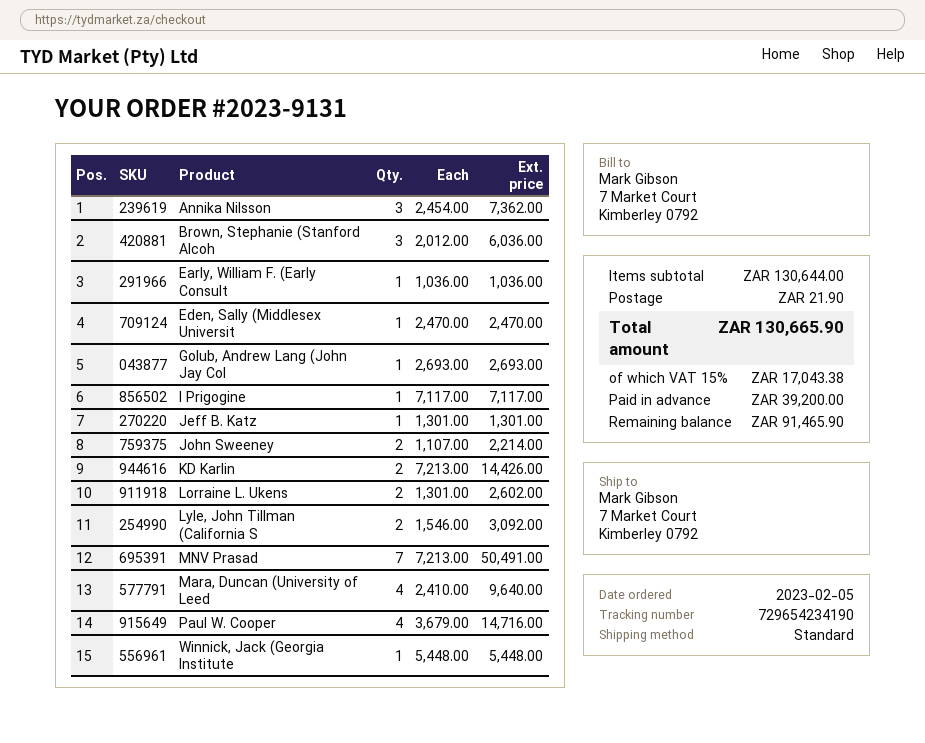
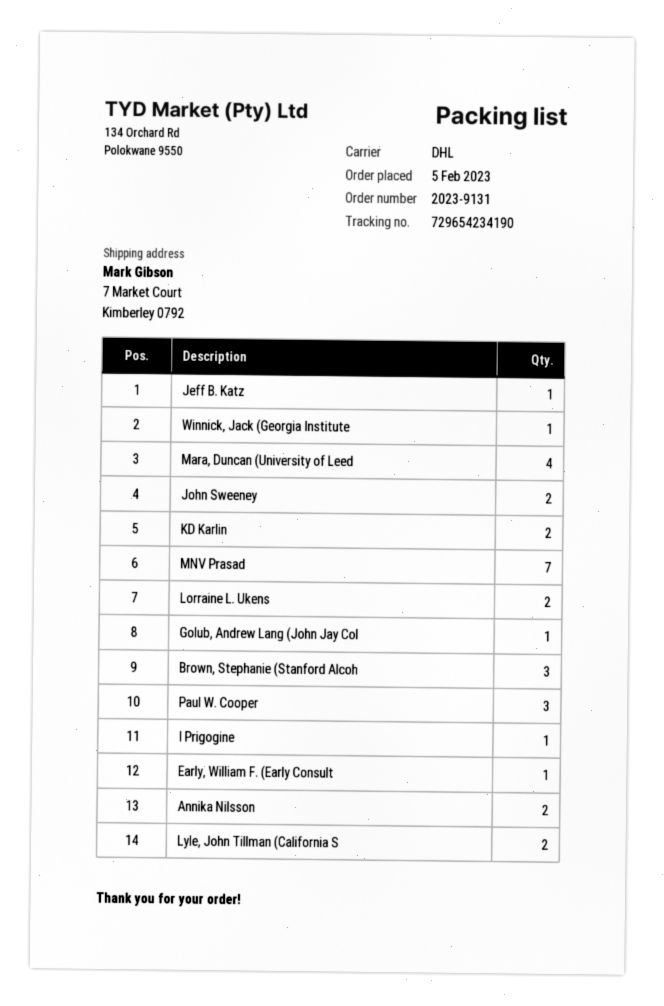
shipping method: standard -> DHL
Annika Nilsson: 3 -> 2
Eden, Sally (Middlesex Universit: 1 -> none
Paul W. Cooper: 4 -> 3

